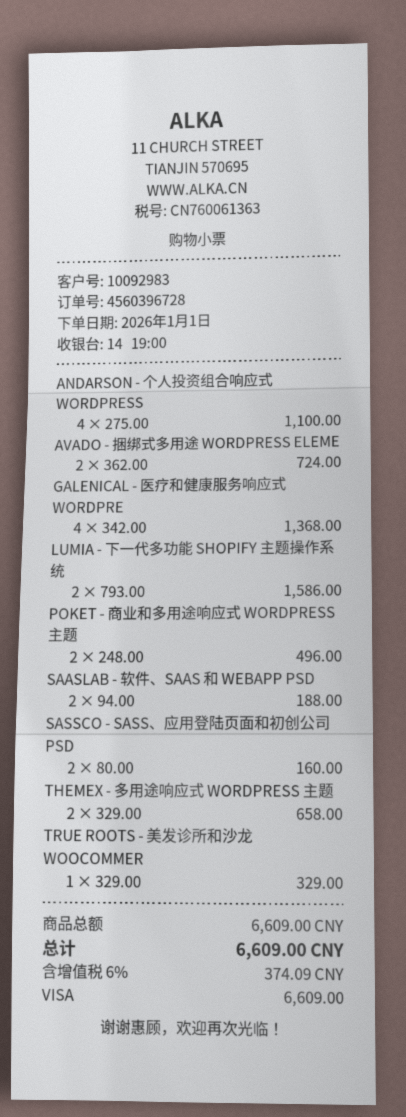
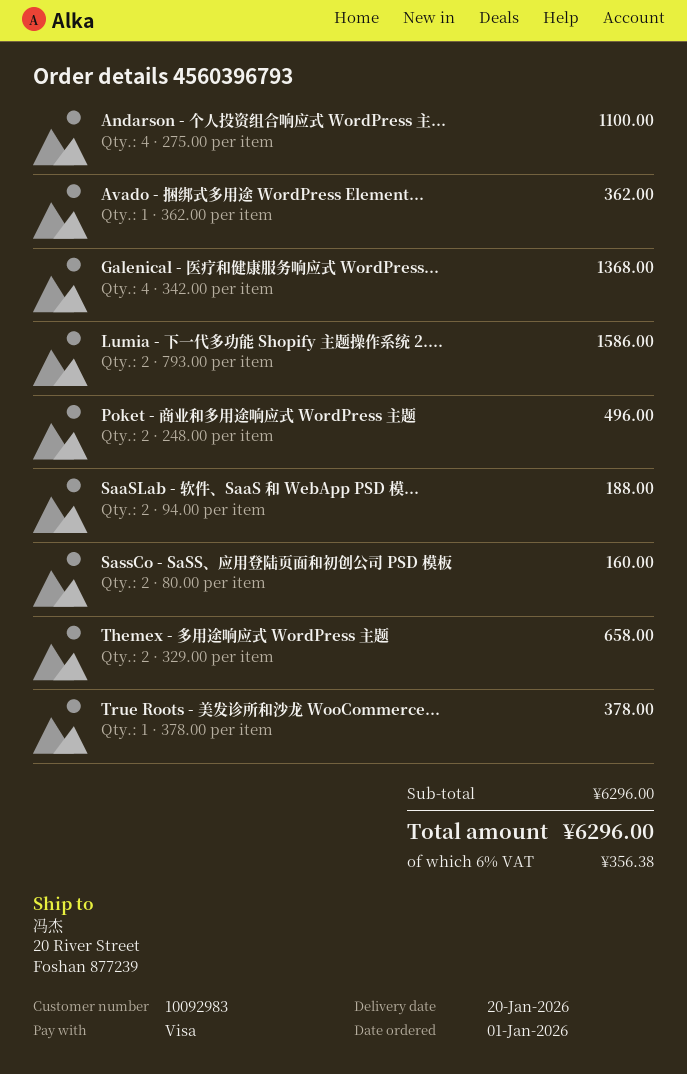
order number: 4560396728 -> 4560396793
AVADO - 捆绑式多用途 WORDPRESS ELEME: 2 x 362.00 = 724.00 -> 1 x 362.00 = 362.00
TRUE ROOTS - 美发诊所和沙龙 WOOCOMMER: 1 x 329.00 = 329.00 -> 1 x 378.00 = 378.00
subtotal: 6609.00 -> 6296.00
tax: 6% = 374.09 -> 6% = 356.38
total: 6609.00 -> 6296.00

